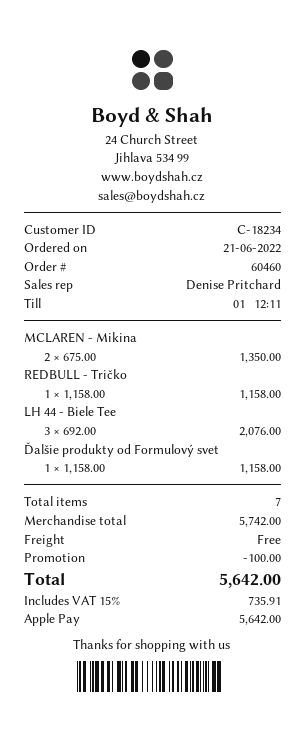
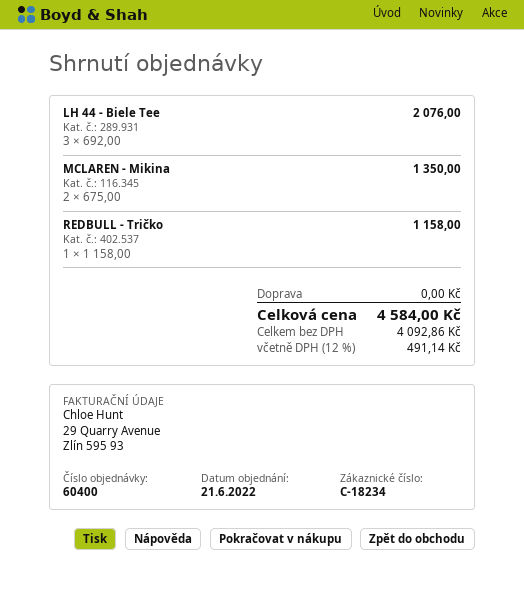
order number: 60460 -> 60400
Ďalšie produkty od Formulový svet: 1 x 1158.00 = 1158.00 -> none
discount: 100.00 -> none
tax: 15% = 735.91 -> 12% = 491.14
total: 5642.00 -> 4584.00

